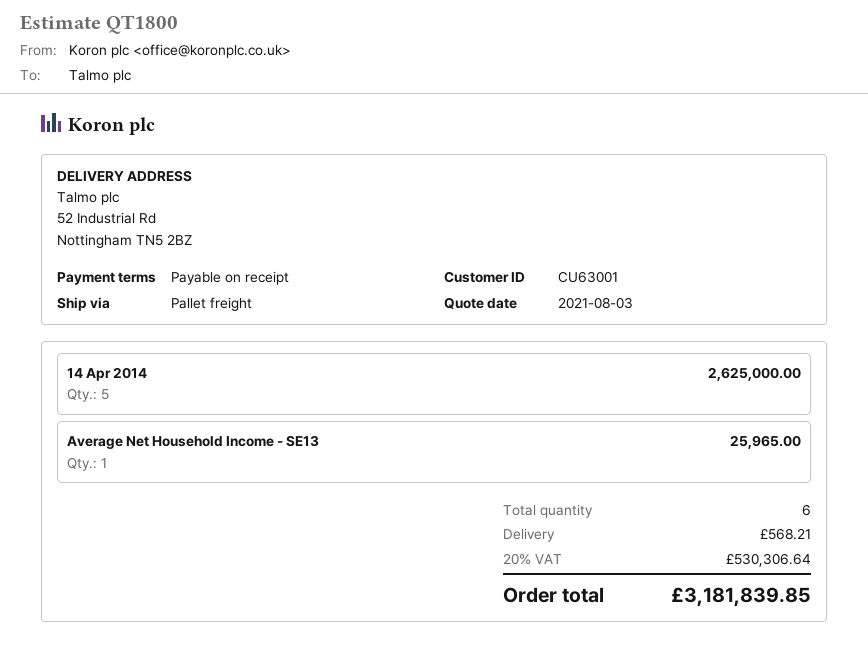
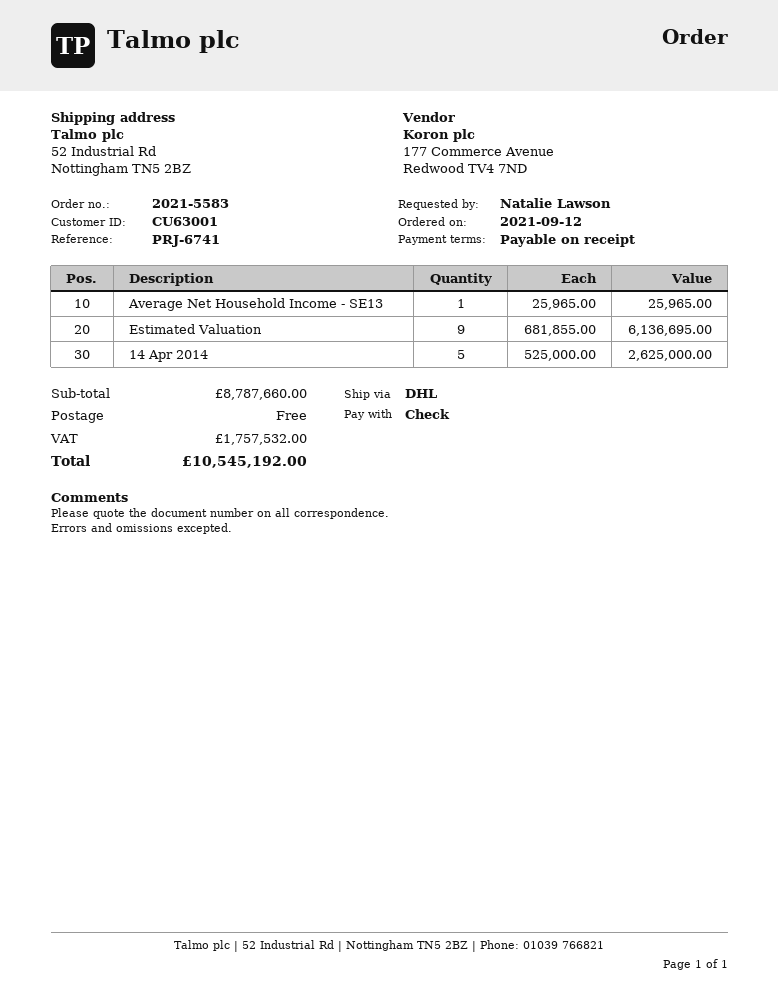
shipping method: pallet freight -> DHL
Estimated Valuation: none -> 9 for 6136695.00
shipping: 568.21 -> 0.00
tax: 530306.64 -> 1757532.00
total: 3181839.85 -> 10545192.00

